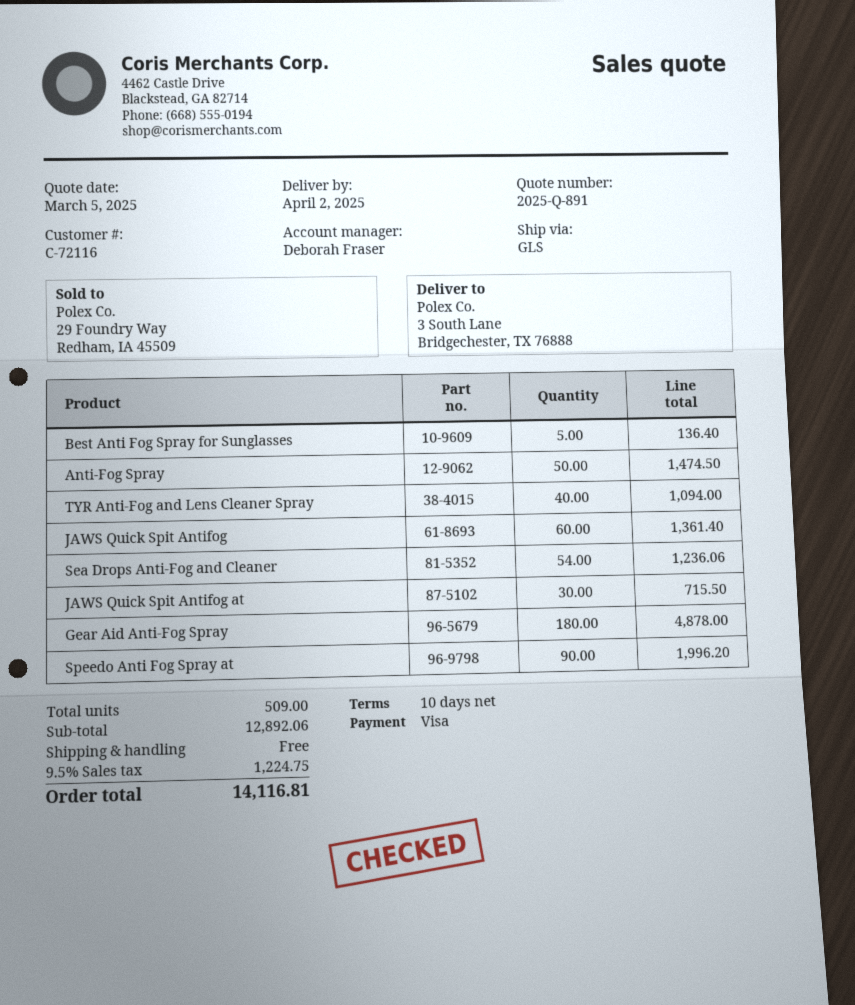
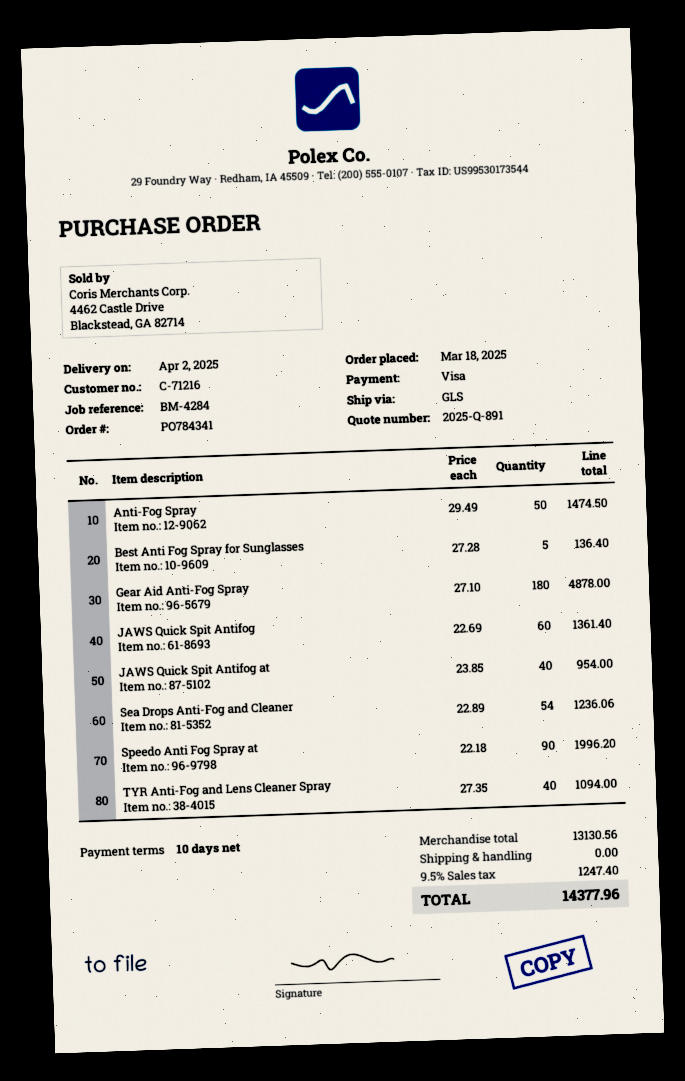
customer number: C-72116 -> C-71216
JAWS Quick Spit Antifog at: 30 for 715.50 -> 40 for 954.00
subtotal: 12892.06 -> 13130.56
tax: 9.5% = 1224.75 -> 9.5% = 1247.40
total: 14116.81 -> 14377.96

